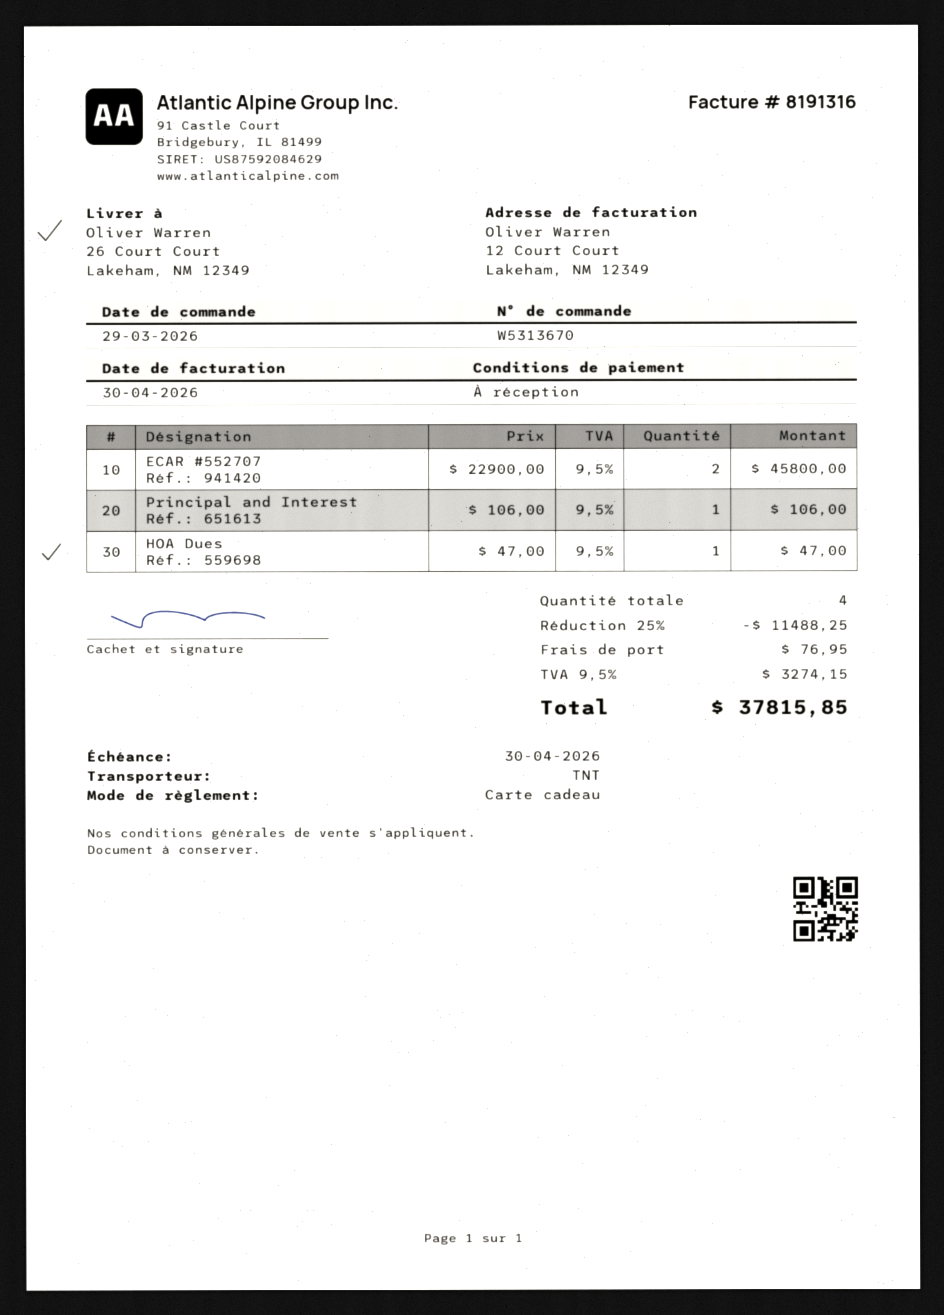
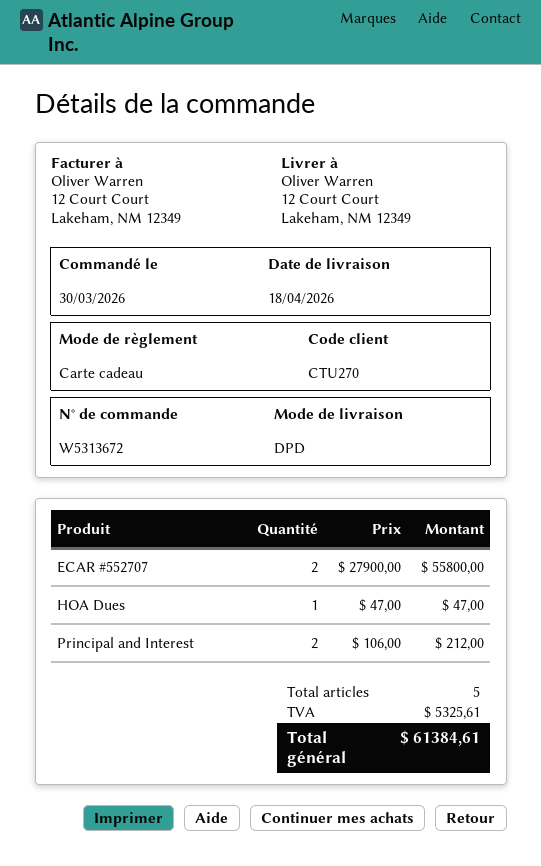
order number: W5313670 -> W5313672
order date: 2026-03-29 -> 2026-03-30
shipping method: TNT -> DPD
ship to: 26 Court Court, Lakeham, NM 12349 -> 12 Court Court, Lakeham, NM 12349
ECAR #552707: 2 x 22900.00 = 45800.00 -> 2 x 27900.00 = 55800.00
Principal and Interest: 1 x 106.00 = 106.00 -> 2 x 106.00 = 212.00
total quantity: 4 -> 5
discount: 25% = 11488.25 -> none
shipping: 76.95 -> none
tax: 3274.15 -> 5325.61
total: 37815.85 -> 61384.61

